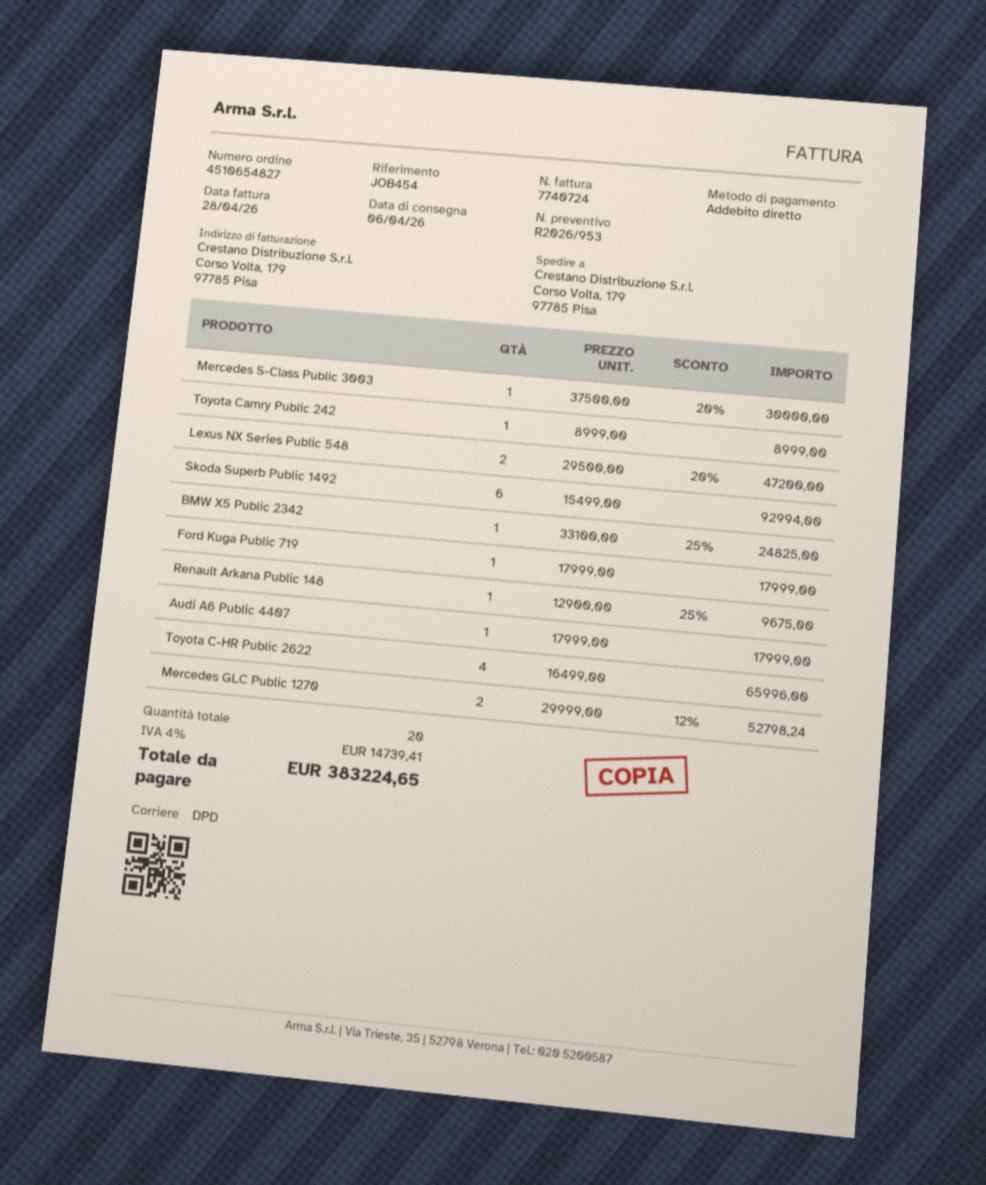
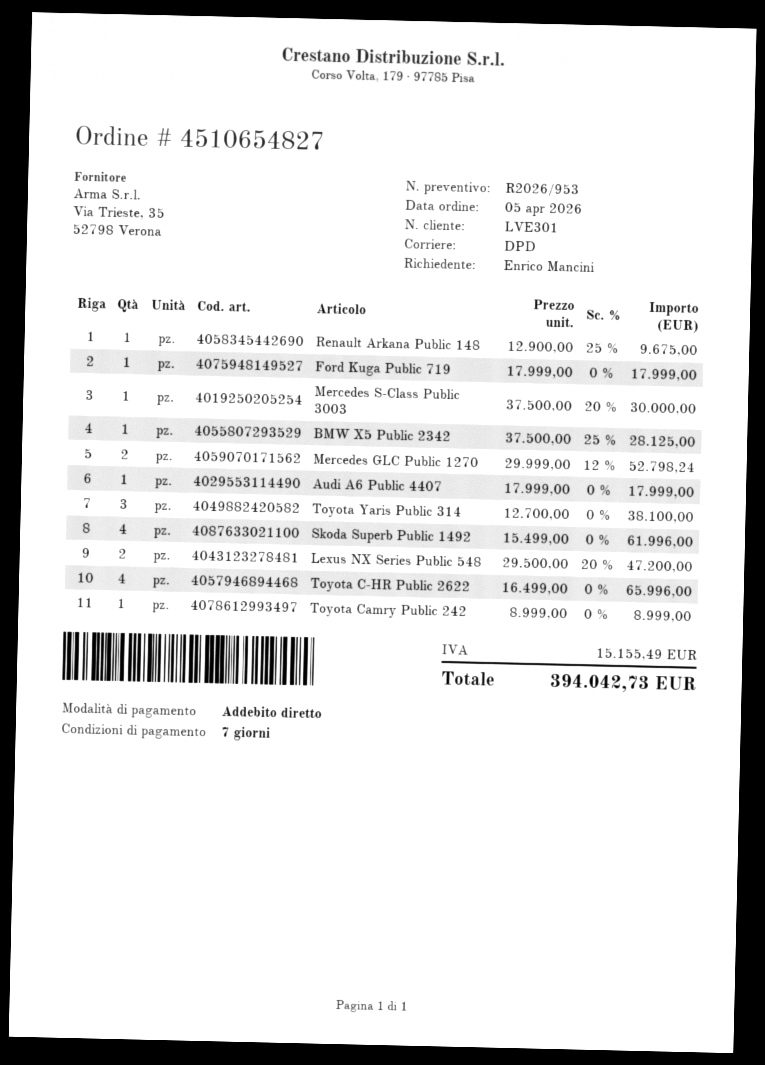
Skoda Superb Public 1492: 6 x 15499.00 = 92994.00 -> 4 x 15499.00 = 61996.00
BMW X5 Public 2342: 1 x 33100.00 - 25% = 24825.00 -> 1 x 37500.00 - 25% = 28125.00
Toyota Yaris Public 314: none -> 3 x 12700.00 = 38100.00
tax: 14739.41 -> 15155.49
total: 383224.65 -> 394042.73

